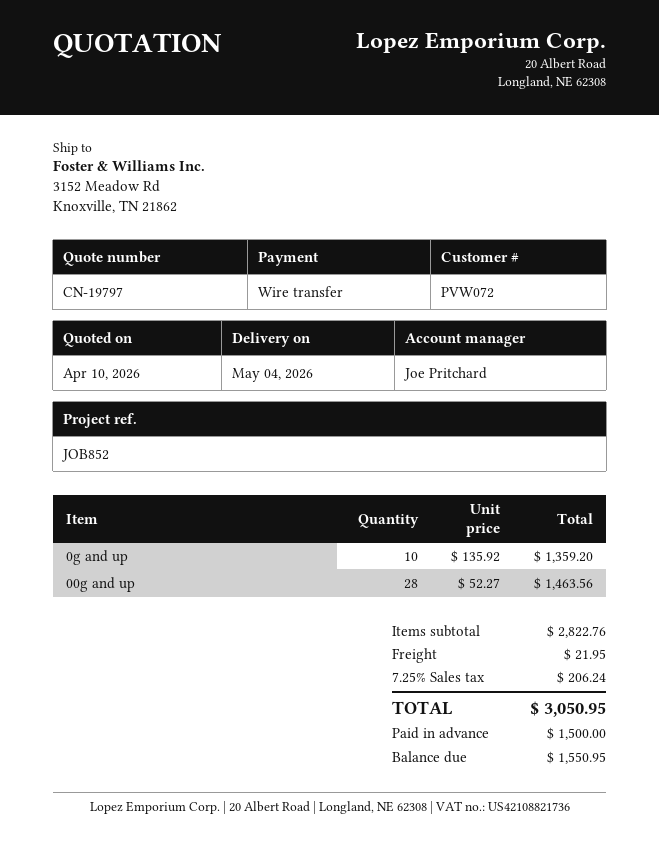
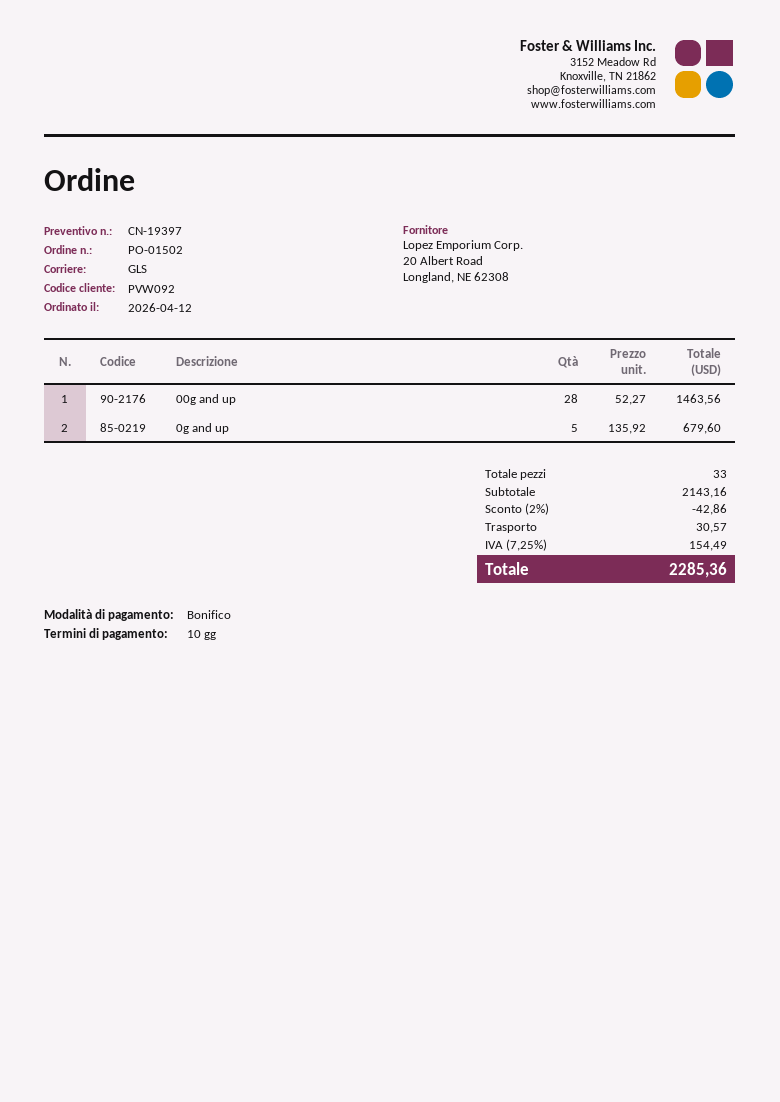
quote number: CN-19797 -> CN-19397
customer number: PVW072 -> PVW092
0g and up: 10 x 135.92 = 1359.20 -> 5 x 135.92 = 679.60
subtotal: 2822.76 -> 2143.16
discount: none -> 2% = 42.86
shipping: 21.95 -> 30.57
tax: 7.25% = 206.24 -> 7.25% = 154.49
total: 3050.95 -> 2285.36

